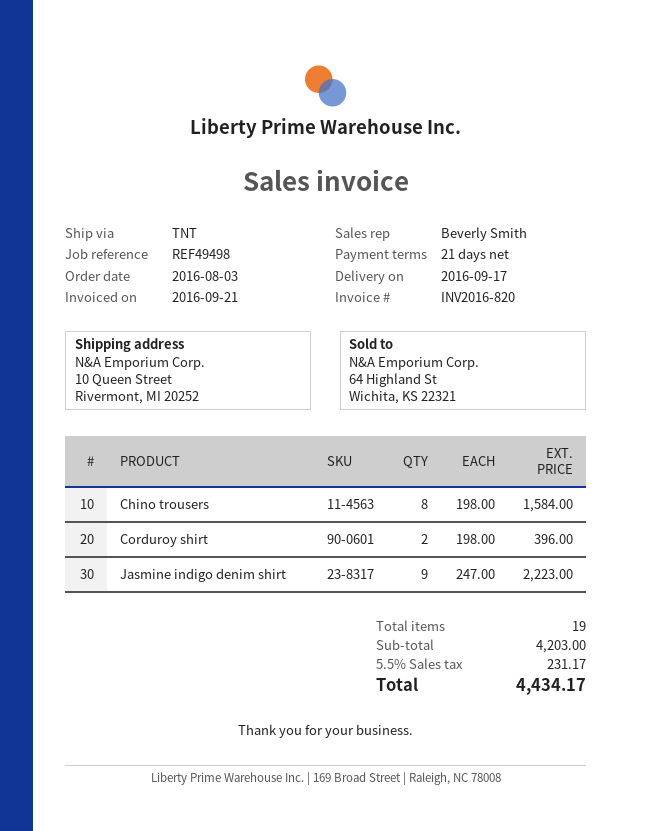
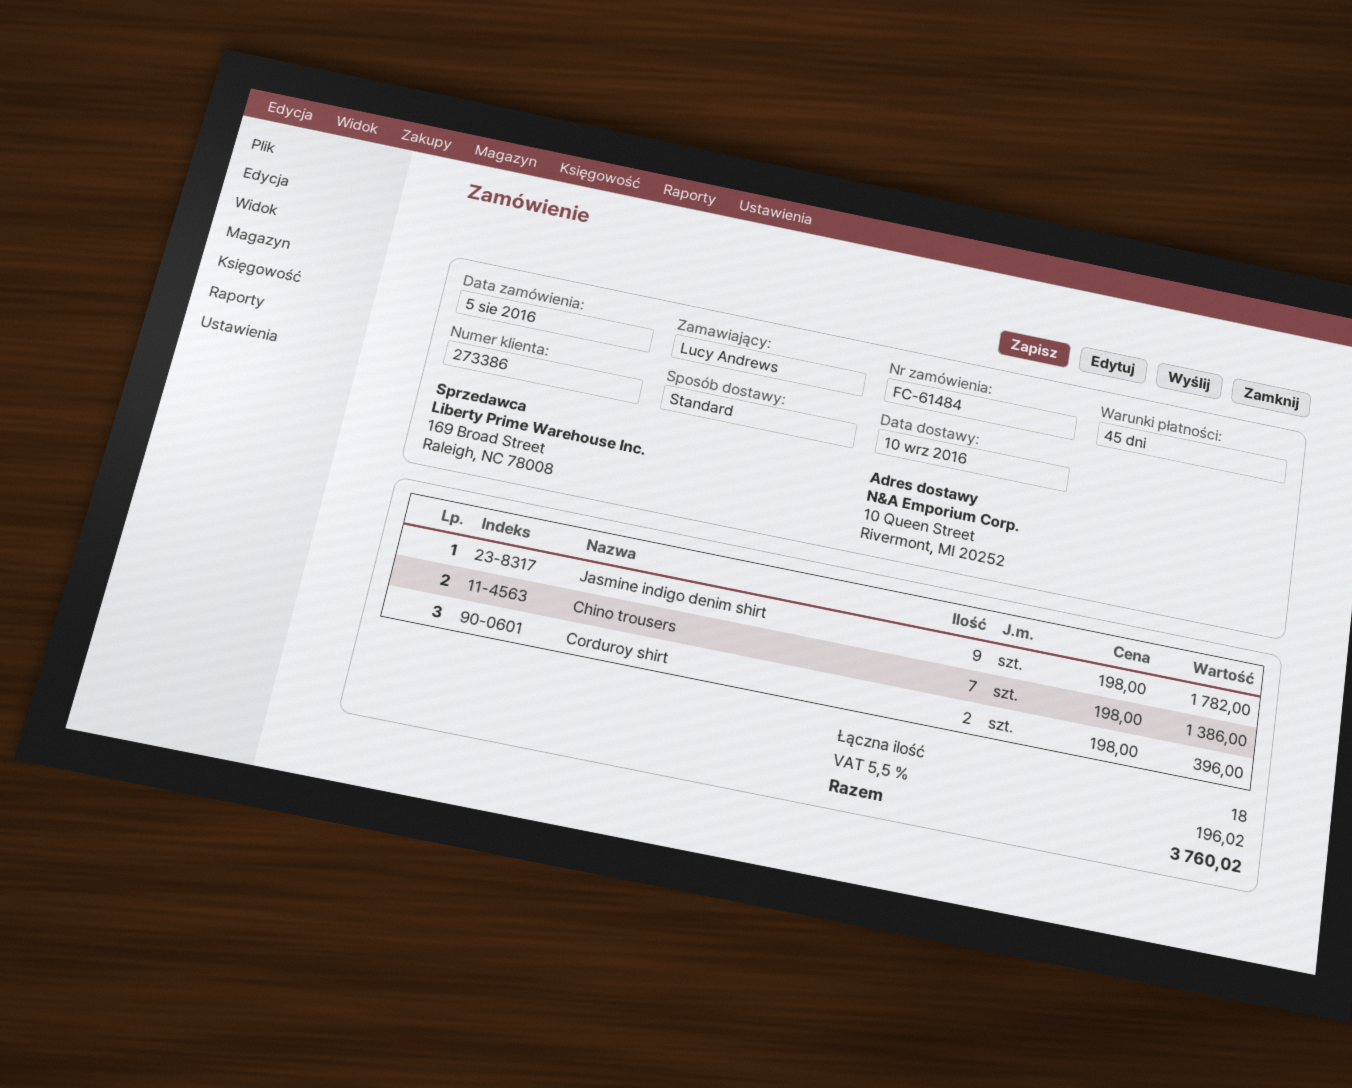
order date: 2016-08-03 -> 2016-08-05
delivery date: 2016-09-17 -> 2016-09-10
payment terms: 21 days -> 45 days
shipping method: TNT -> standard
Chino trousers: 8 x 198.00 = 1584.00 -> 7 x 198.00 = 1386.00
Jasmine indigo denim shirt: 9 x 247.00 = 2223.00 -> 9 x 198.00 = 1782.00
total quantity: 19 -> 18
tax: 5.5% = 231.17 -> 5.5% = 196.02
total: 4434.17 -> 3760.02

